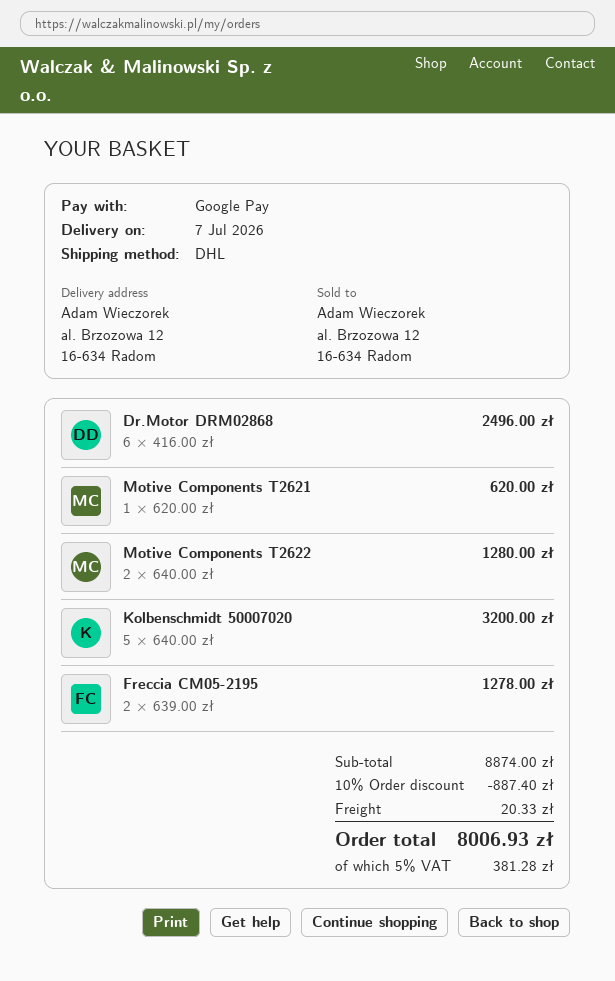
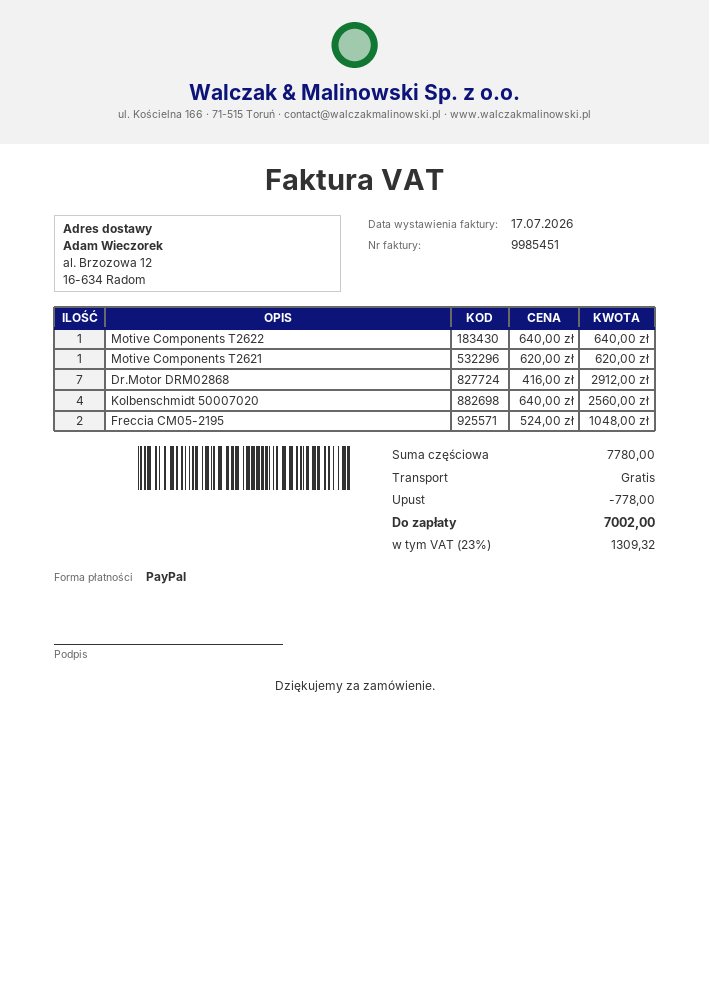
payment method: Google Pay -> PayPal
Dr.Motor DRM02868: 6 x 416.00 = 2496.00 -> 7 x 416.00 = 2912.00
Motive Components T2622: 2 x 640.00 = 1280.00 -> 1 x 640.00 = 640.00
Kolbenschmidt 50007020: 5 x 640.00 = 3200.00 -> 4 x 640.00 = 2560.00
Freccia CM05-2195: 2 x 639.00 = 1278.00 -> 2 x 524.00 = 1048.00
subtotal: 8874.00 -> 7780.00
discount: 887.40 -> 778.00
shipping: 20.33 -> 0.00
tax: 5% = 381.28 -> 23% = 1309.32
total: 8006.93 -> 7002.00

